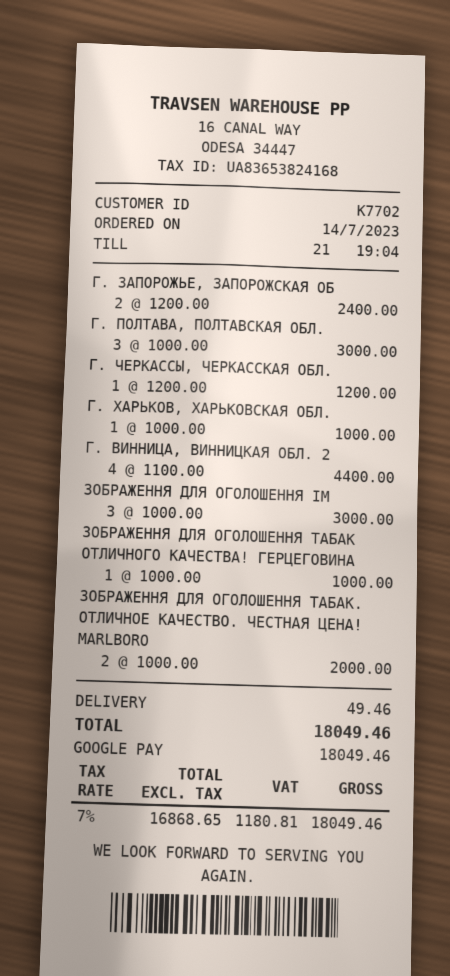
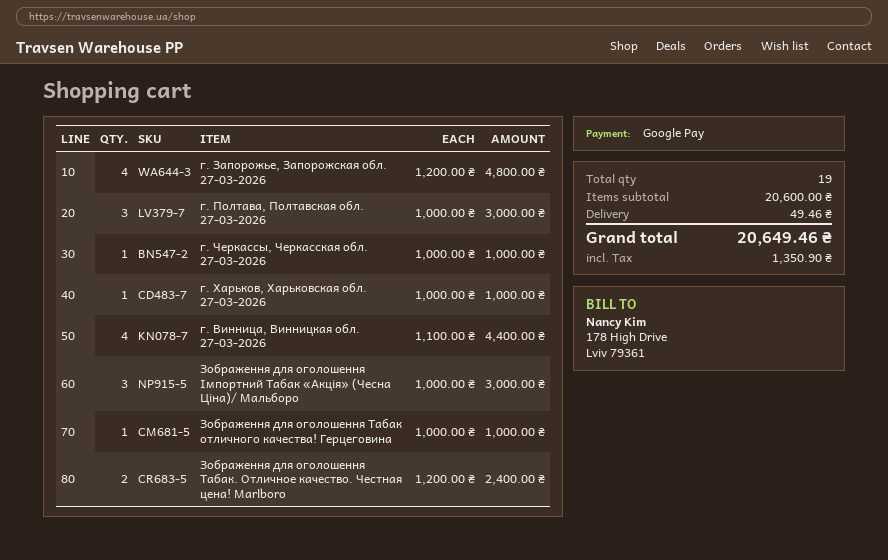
Г. ЗАПОРОЖЬЕ, ЗАПОРОЖСКАЯ ОБ: 2 x 1200.00 = 2400.00 -> 4 x 1200.00 = 4800.00
Г. ЧЕРКАССЫ, ЧЕРКАССКАЯ ОБЛ.: 1 x 1200.00 = 1200.00 -> 1 x 1000.00 = 1000.00
ЗОБРАЖЕННЯ ДЛЯ ОГОЛОШЕННЯ ТАБАК. ОТЛИЧНОЕ КАЧЕСТВО. ЧЕСТНАЯ ЦЕНА! MARLBORO: 2 x 1000.00 = 2000.00 -> 2 x 1200.00 = 2400.00
tax: 1180.81 -> 1350.90
total: 18049.46 -> 20649.46

